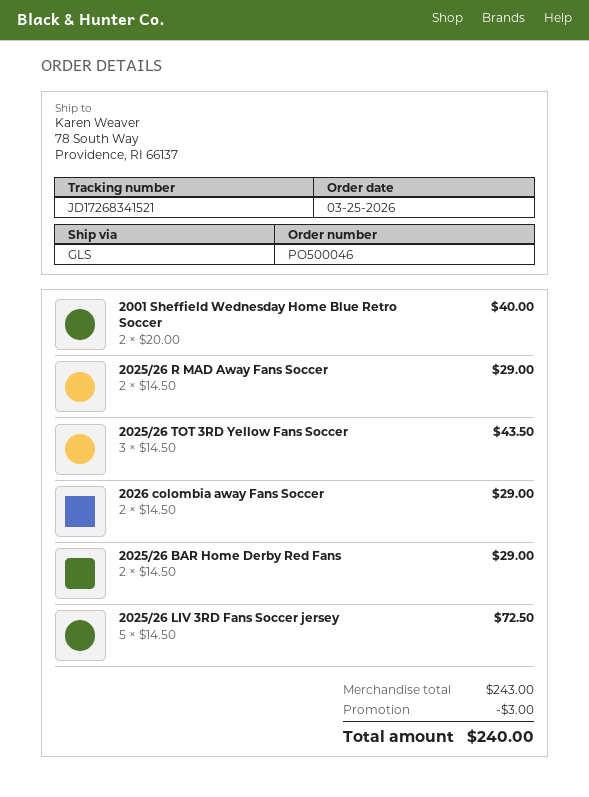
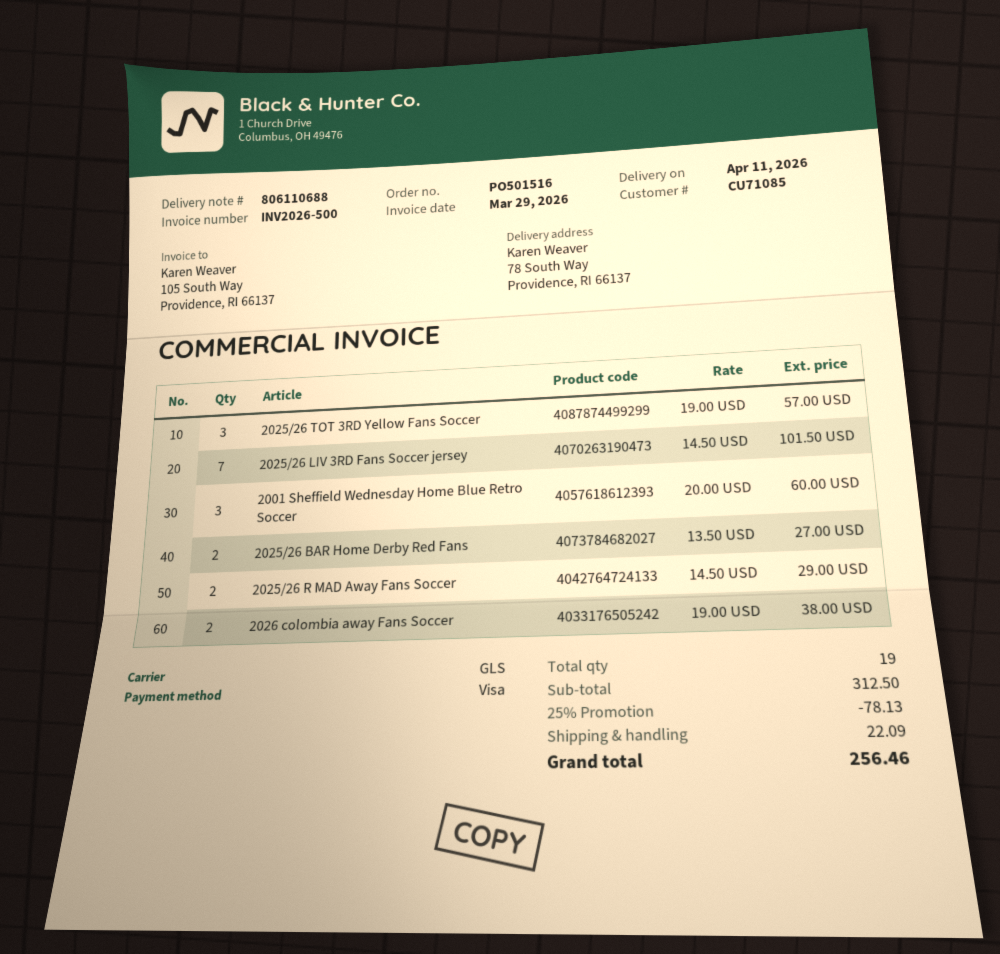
order number: PO500046 -> PO501516
2001 Sheffield Wednesday Home Blue Retro Soccer: 2 x 20.00 = 40.00 -> 3 x 20.00 = 60.00
2025/26 TOT 3RD Yellow Fans Soccer: 3 x 14.50 = 43.50 -> 3 x 19.00 = 57.00
2026 colombia away Fans Soccer: 2 x 14.50 = 29.00 -> 2 x 19.00 = 38.00
2025/26 BAR Home Derby Red Fans: 2 x 14.50 = 29.00 -> 2 x 13.50 = 27.00
2025/26 LIV 3RD Fans Soccer jersey: 5 x 14.50 = 72.50 -> 7 x 14.50 = 101.50
subtotal: 243.00 -> 312.50
discount: 3.00 -> 78.13
shipping: none -> 22.09
total: 240.00 -> 256.46

